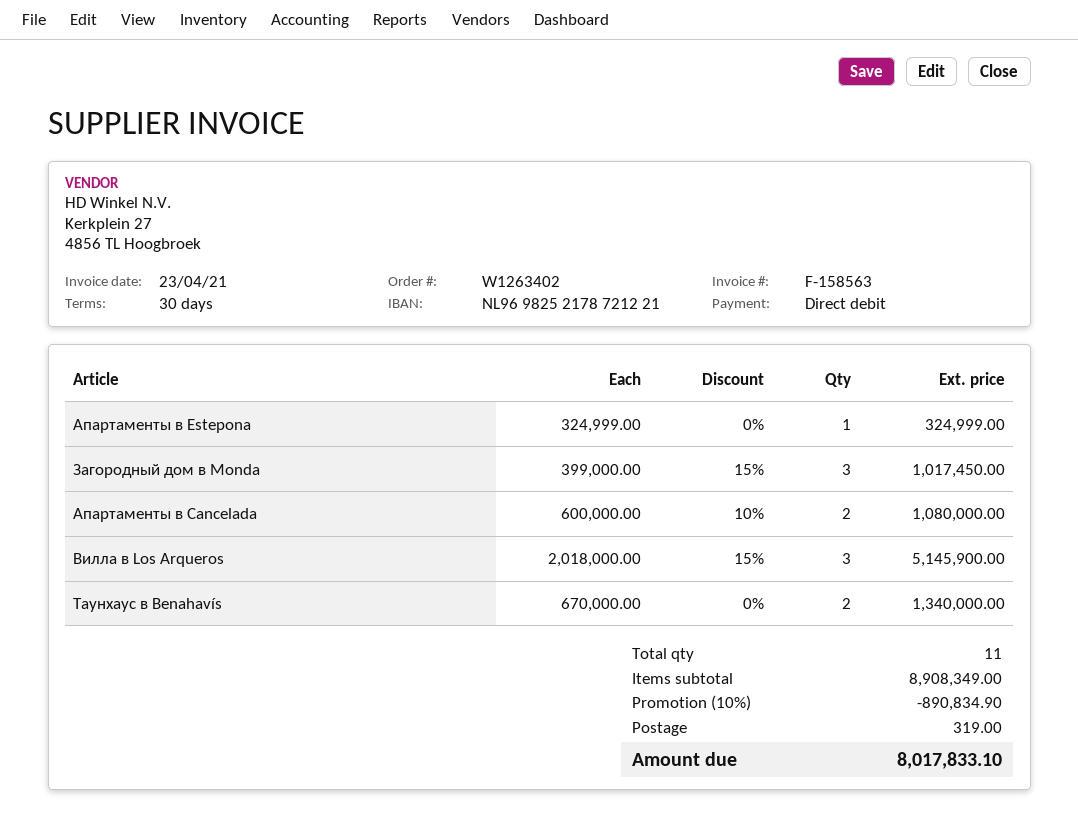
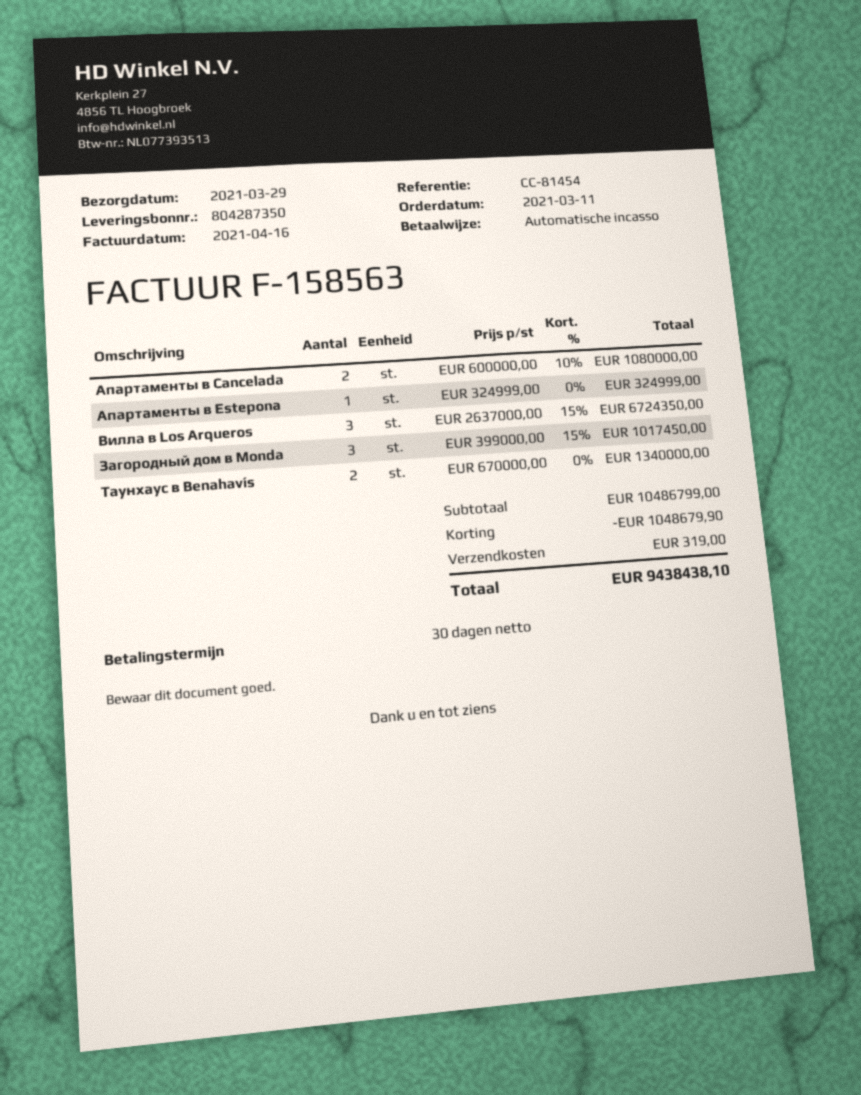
invoice date: 2021-04-23 -> 2021-04-16
Вилла в Los Arqueros: 3 x 2018000.00 - 15% = 5145900.00 -> 3 x 2637000.00 - 15% = 6724350.00
subtotal: 8908349.00 -> 10486799.00
discount: 890834.90 -> 1048679.90
total: 8017833.10 -> 9438438.10

